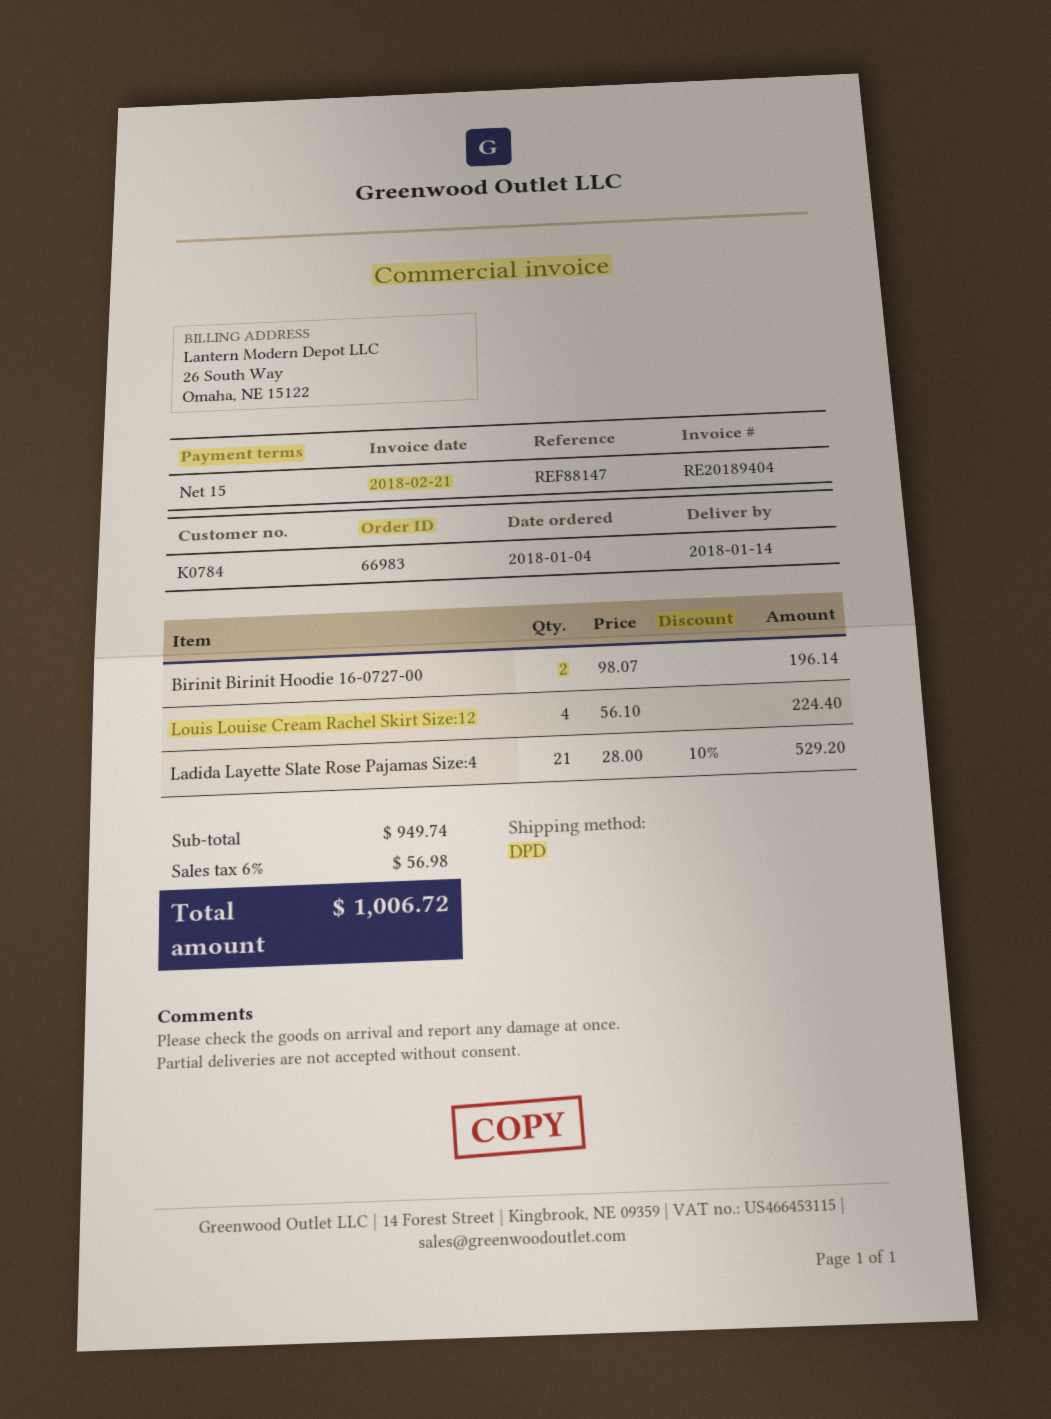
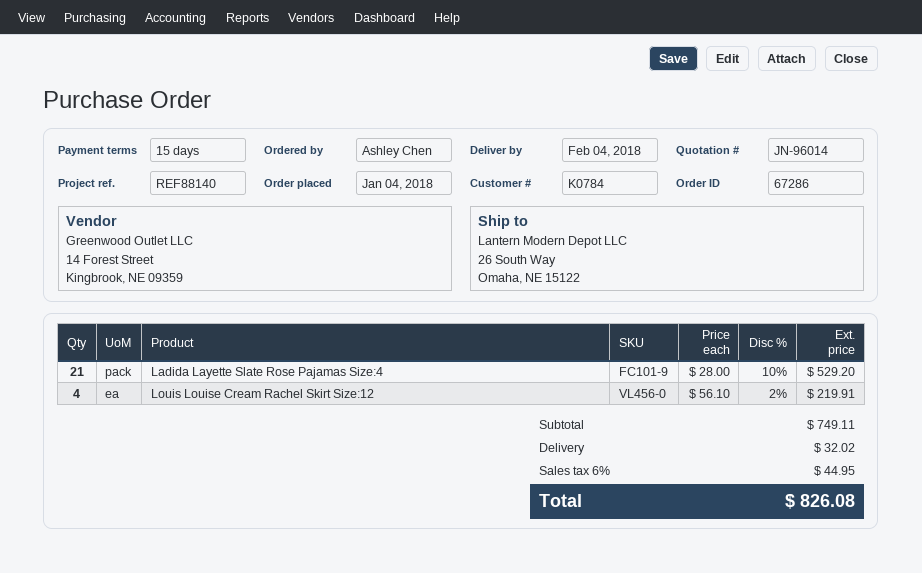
order number: 66983 -> 67286
delivery date: 2018-01-14 -> 2018-02-04
reference: REF88147 -> REF88140
Birinit Birinit Hoodie 16-0727-00: 2 x 98.07 = 196.14 -> none
Louis Louise Cream Rachel Skirt Size:12: 4 x 56.10 = 224.40 -> 4 x 56.10 - 2% = 219.91
subtotal: 949.74 -> 749.11
shipping: none -> 32.02
tax: 6% = 56.98 -> 6% = 44.95
total: 1006.72 -> 826.08

